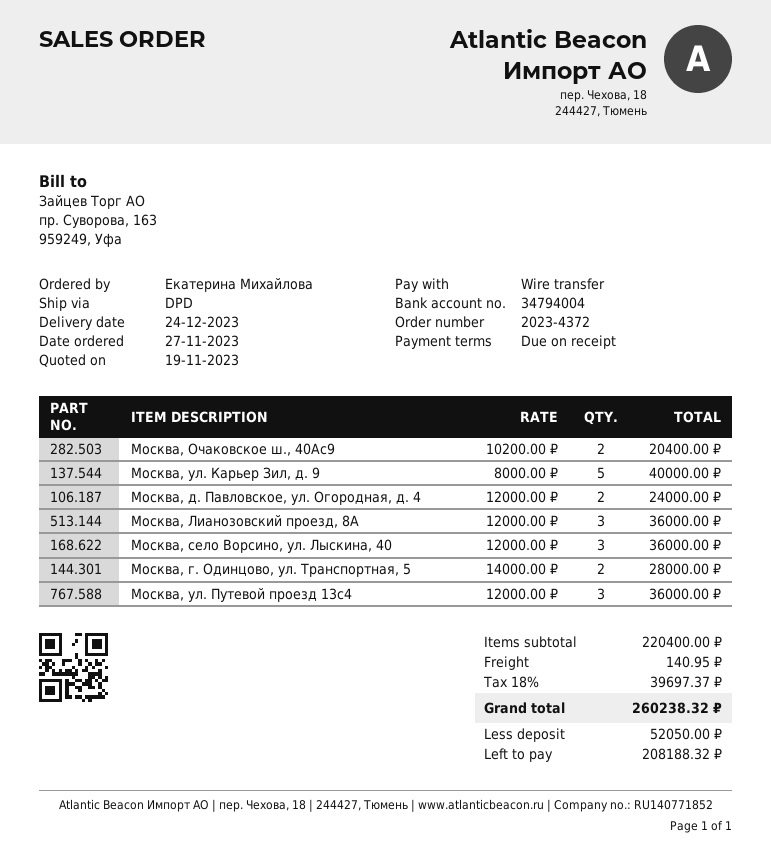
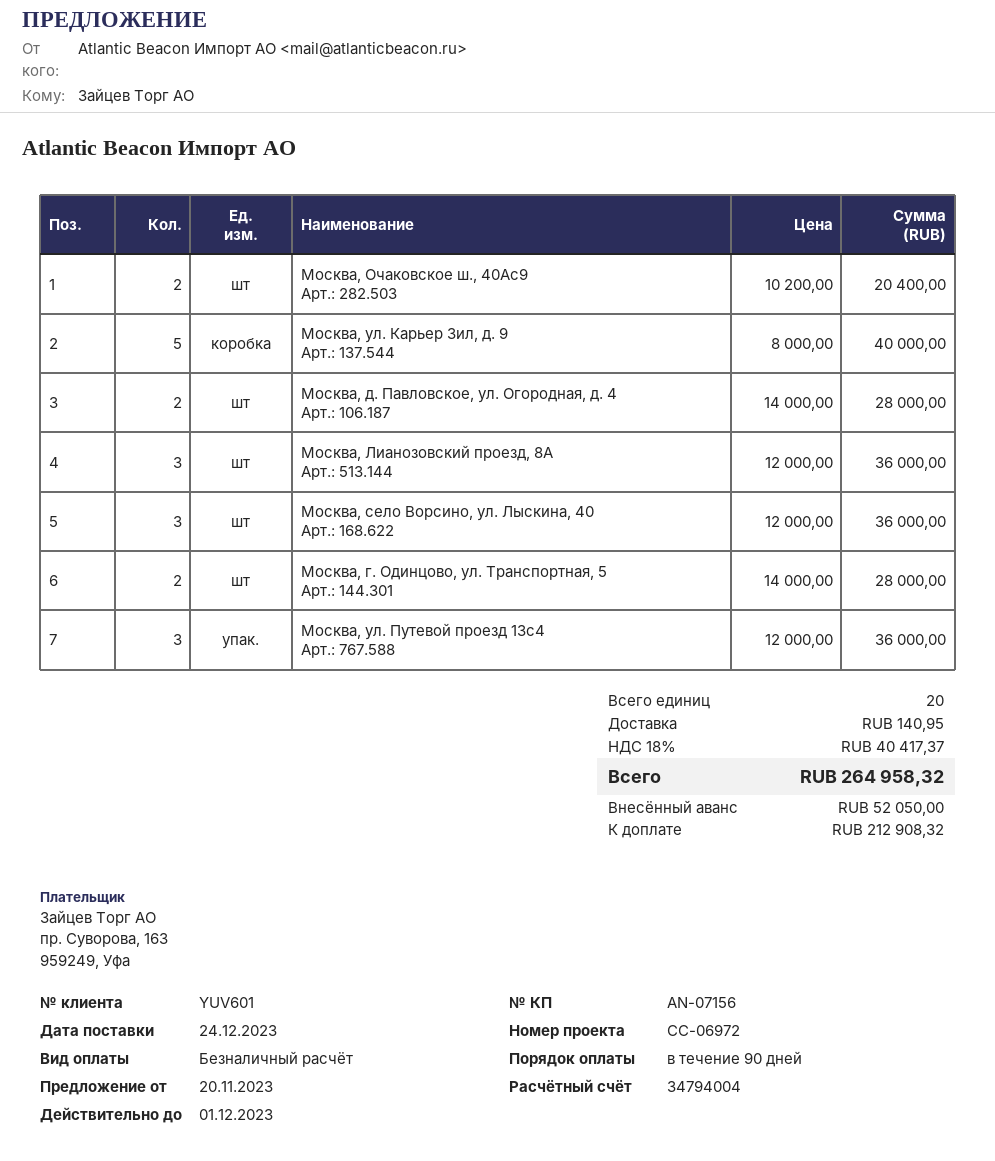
quote date: 2023-11-19 -> 2023-11-20
payment terms: on receipt -> 90 days
Москва, д. Павловское, ул. Огородная, д. 4: 2 x 12000.00 = 24000.00 -> 2 x 14000.00 = 28000.00
tax: 18% = 39697.37 -> 18% = 40417.37
total: 260238.32 -> 264958.32
balance: 208188.32 -> 212908.32

